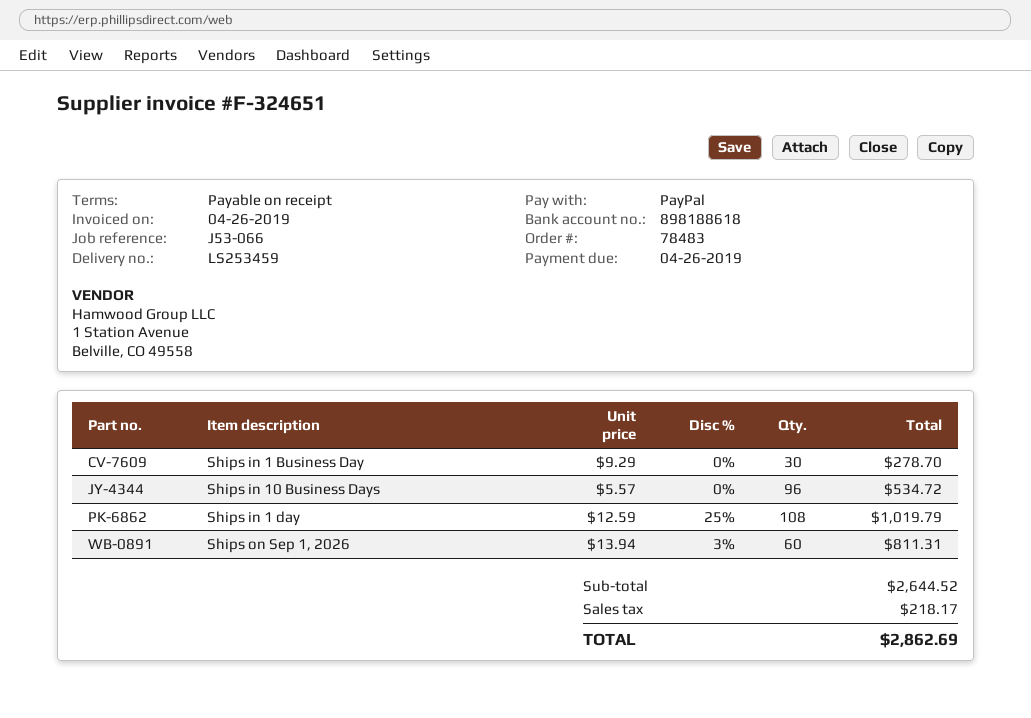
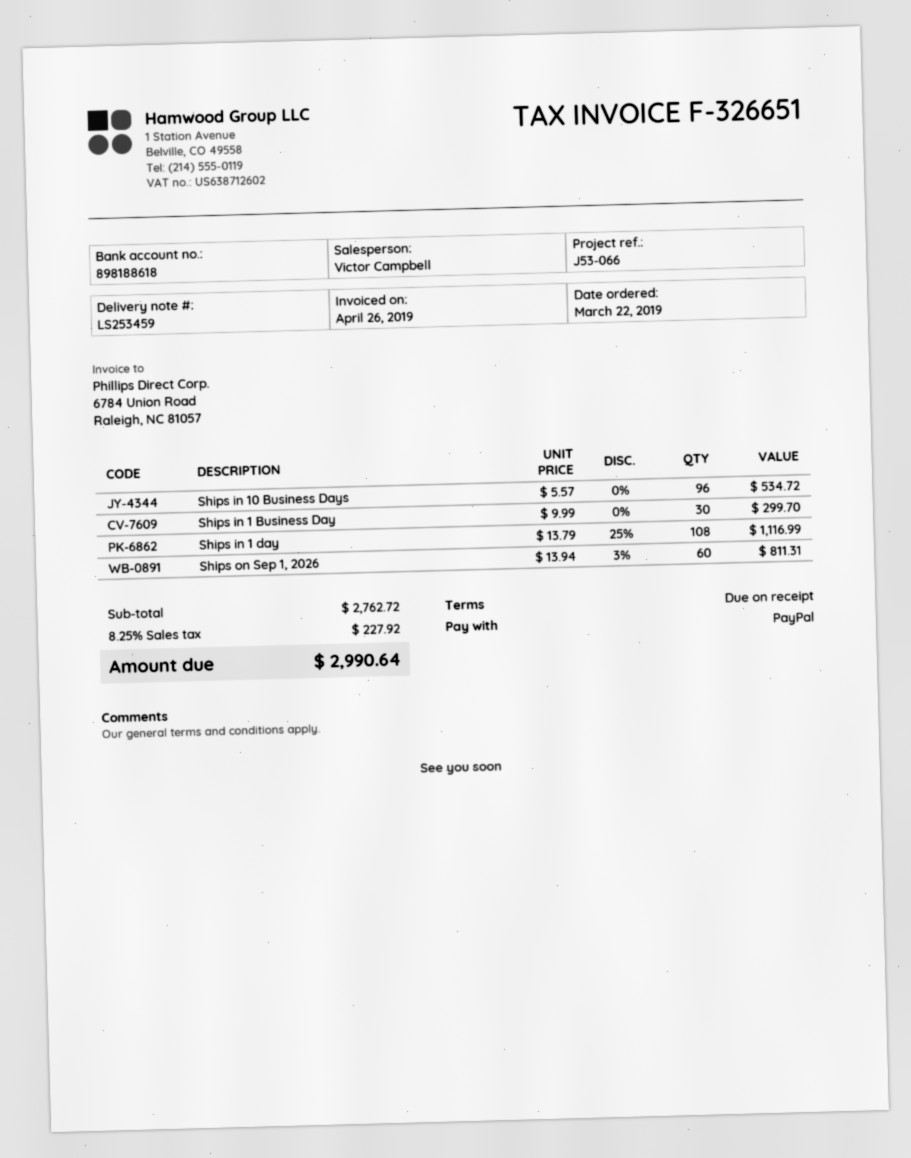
invoice number: F-324651 -> F-326651
Ships in 1 Business Day: 30 x 9.29 = 278.70 -> 30 x 9.99 = 299.70
Ships in 1 day: 108 x 12.59 - 25% = 1019.79 -> 108 x 13.79 - 25% = 1116.99
subtotal: 2644.52 -> 2762.72
tax: 218.17 -> 227.92
total: 2862.69 -> 2990.64

